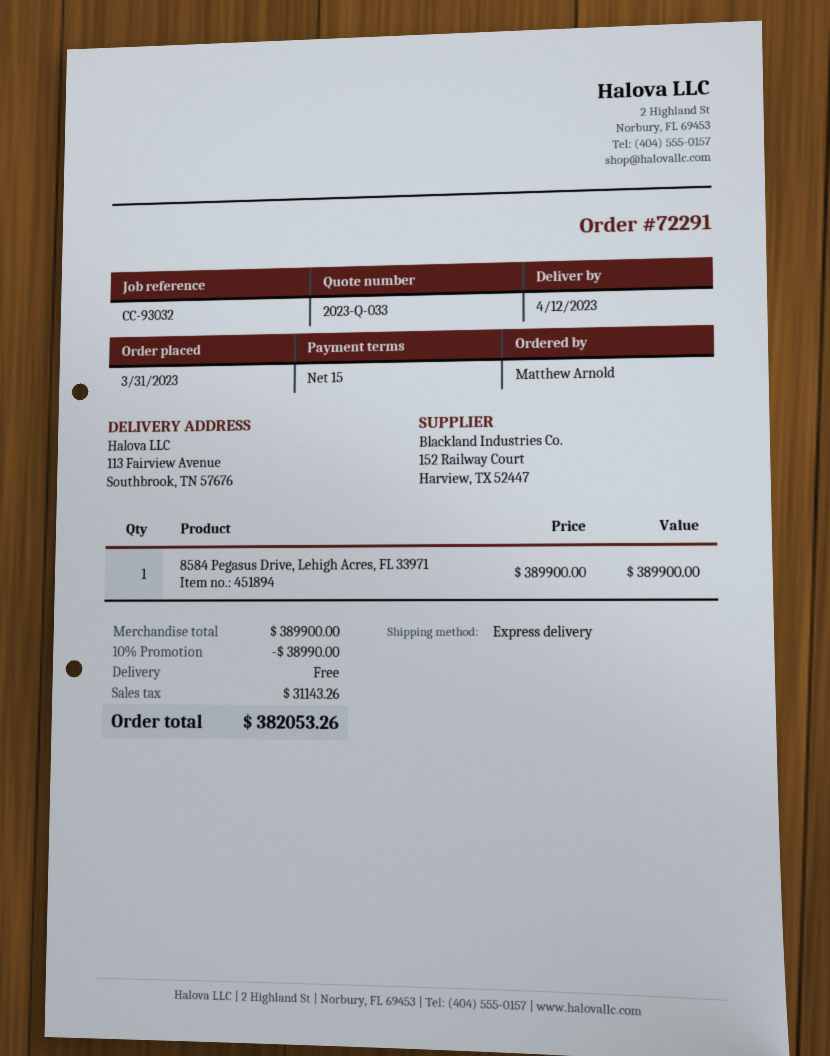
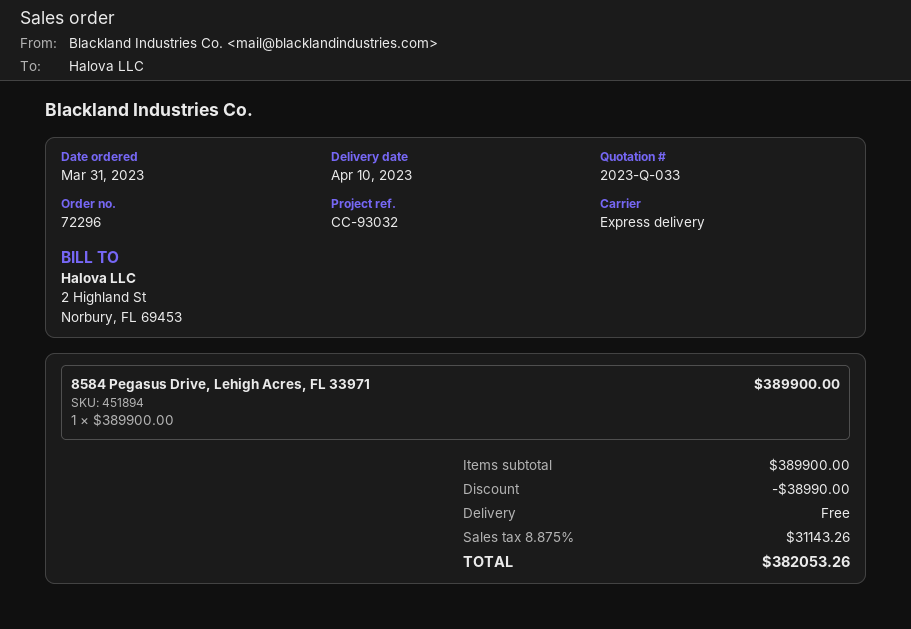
order number: 72291 -> 72296
delivery date: 2023-04-12 -> 2023-04-10

